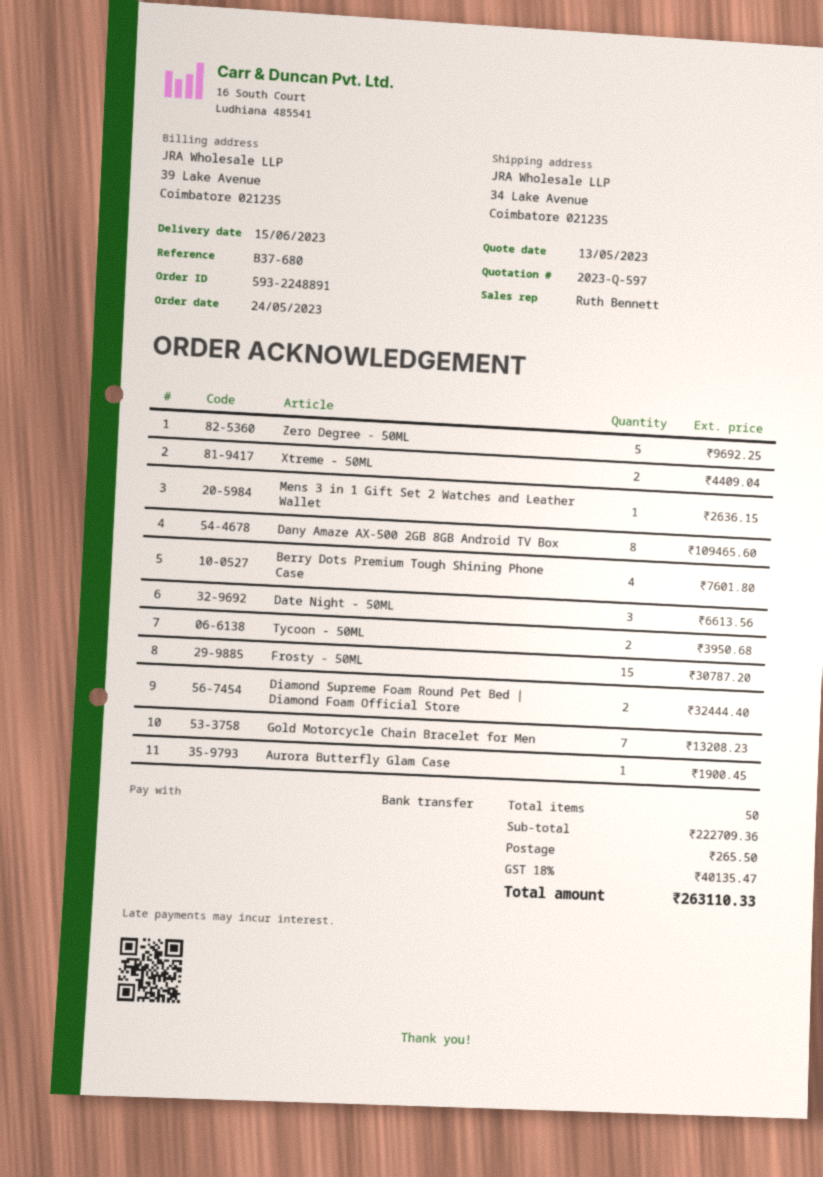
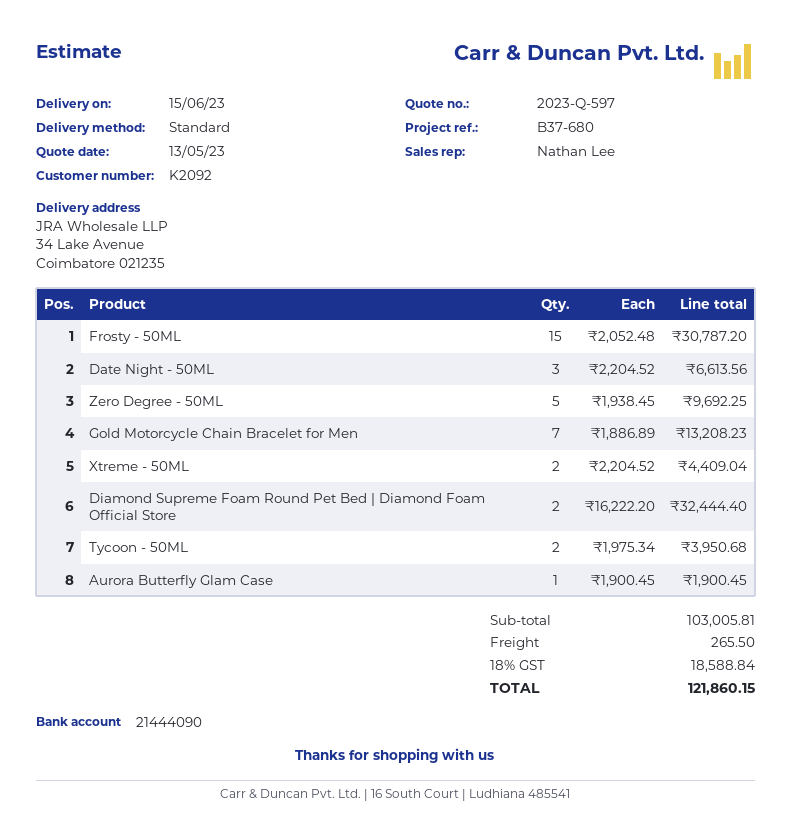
sales rep: Ruth Bennett -> Nathan Lee
Mens 3 in 1 Gift Set 2 Watches and Leather Wallet: 1 for 2636.15 -> none
Dany Amaze AX-500 2GB 8GB Android TV Box: 8 for 109465.60 -> none
Berry Dots Premium Tough Shining Phone Case: 4 for 7601.80 -> none
subtotal: 222709.36 -> 103005.81
tax: 18% = 40135.47 -> 18% = 18588.84
total: 263110.33 -> 121860.15

